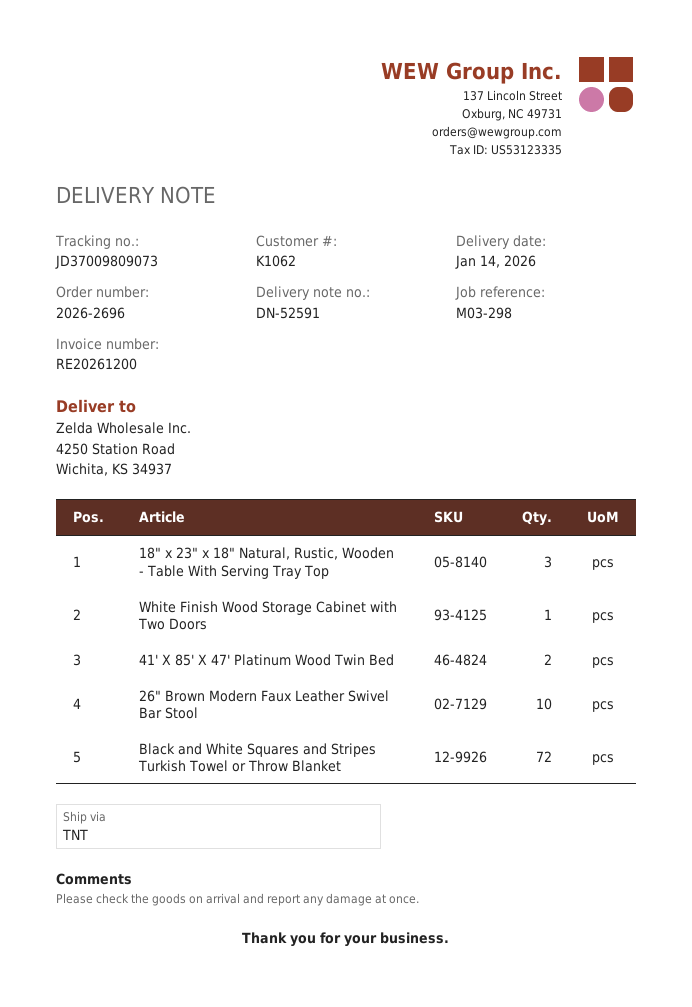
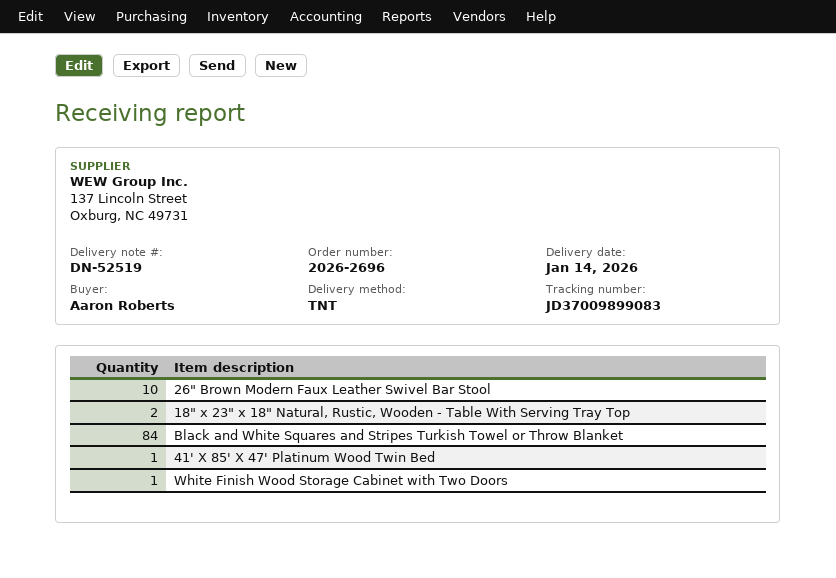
delivery note number: DN-52591 -> DN-52519
tracking number: JD37009809073 -> JD37009899083
18" x 23" x 18" Natural, Rustic, Wooden - Table With Serving Tray Top: 3 -> 2
41' X 85' X 47' Platinum Wood Twin Bed: 2 -> 1
Black and White Squares and Stripes Turkish Towel or Throw Blanket: 72 -> 84

